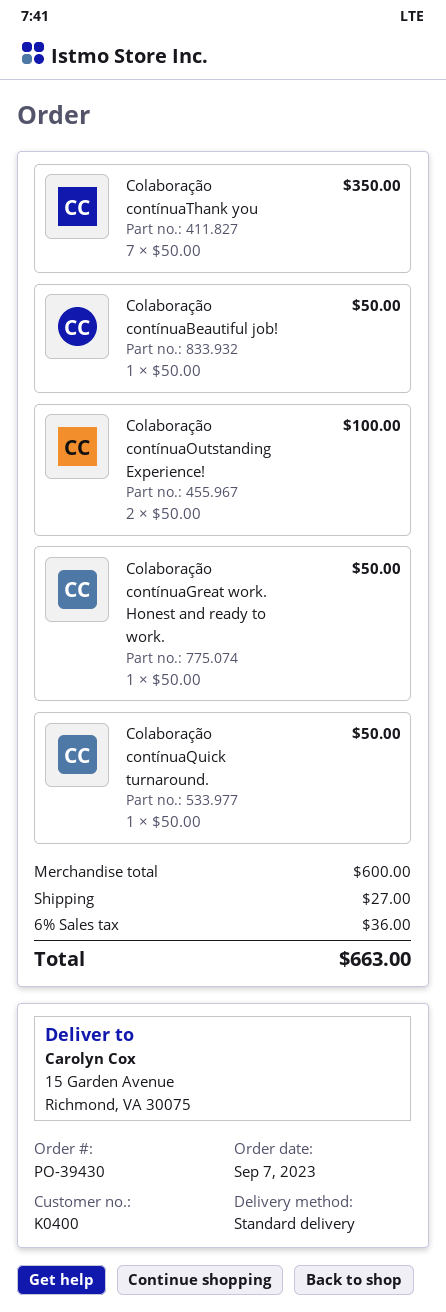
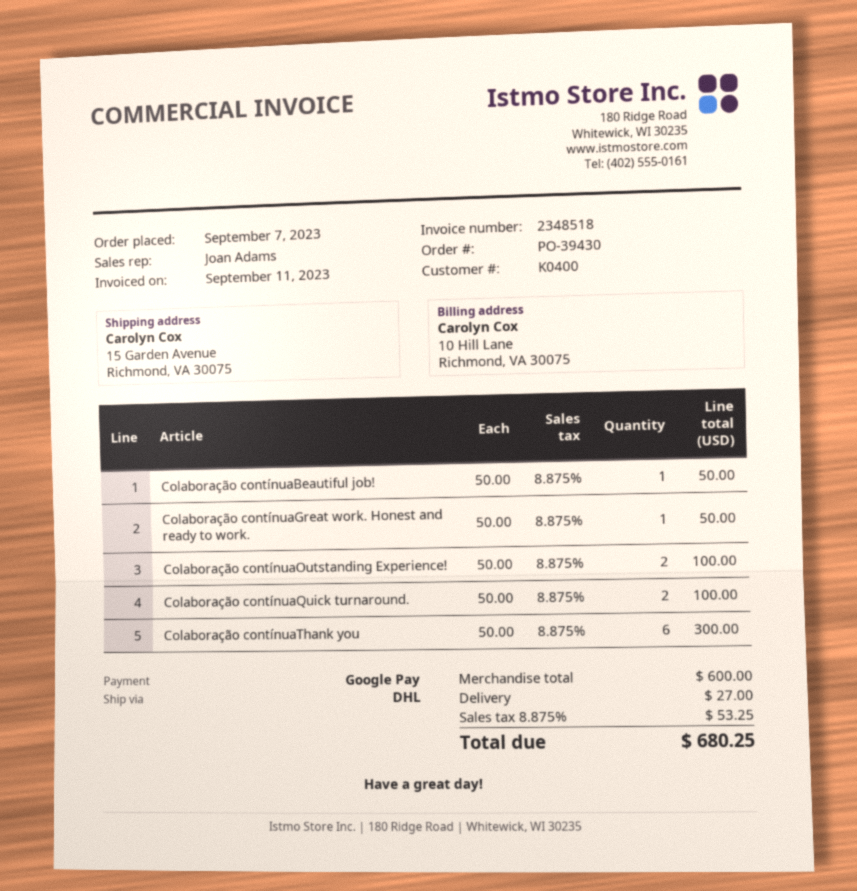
shipping method: standard -> DHL
Colaboração contínuaThank you: 7 x 50.00 = 350.00 -> 6 x 50.00 = 300.00
Colaboração contínuaQuick turnaround.: 1 x 50.00 = 50.00 -> 2 x 50.00 = 100.00
tax: 6% = 36.00 -> 8.875% = 53.25
total: 663.00 -> 680.25

